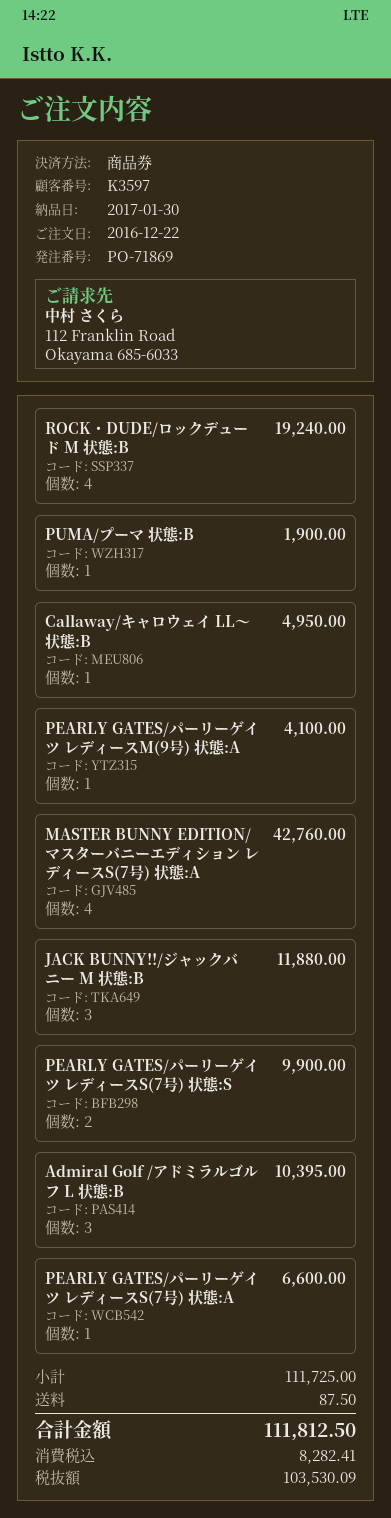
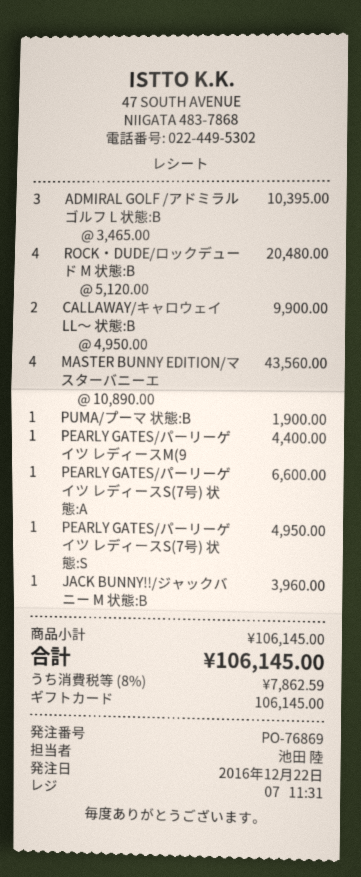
order number: PO-71869 -> PO-76869
ROCK・DUDE/ロックデュード M 状態:B: 4 for 19240.00 -> 4 for 20480.00
Callaway/キャロウェイ LL〜 状態:B: 1 for 4950.00 -> 2 for 9900.00
PEARLY GATES/パーリーゲイツ レディースM(9号) 状態:A: 1 for 4100.00 -> 1 for 4400.00
MASTER BUNNY EDITION/マスターバニーエディション レディースS(7号) 状態:A: 4 for 42760.00 -> 4 for 43560.00
JACK BUNNY!!/ジャックバニー M 状態:B: 3 for 11880.00 -> 1 for 3960.00
PEARLY GATES/パーリーゲイツ レディースS(7号) 状態:S: 2 for 9900.00 -> 1 for 4950.00
subtotal: 111725.00 -> 106145.00
shipping: 87.50 -> none
tax: 8282.41 -> 7862.59
total: 111812.50 -> 106145.00

